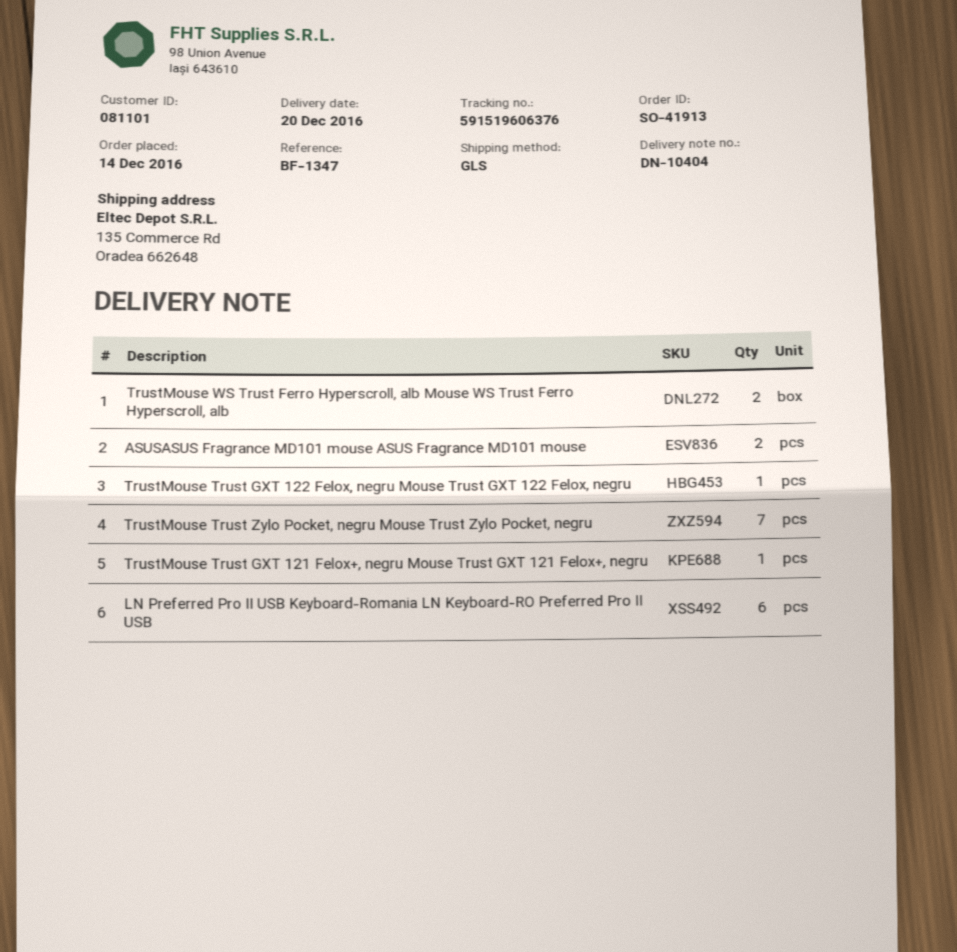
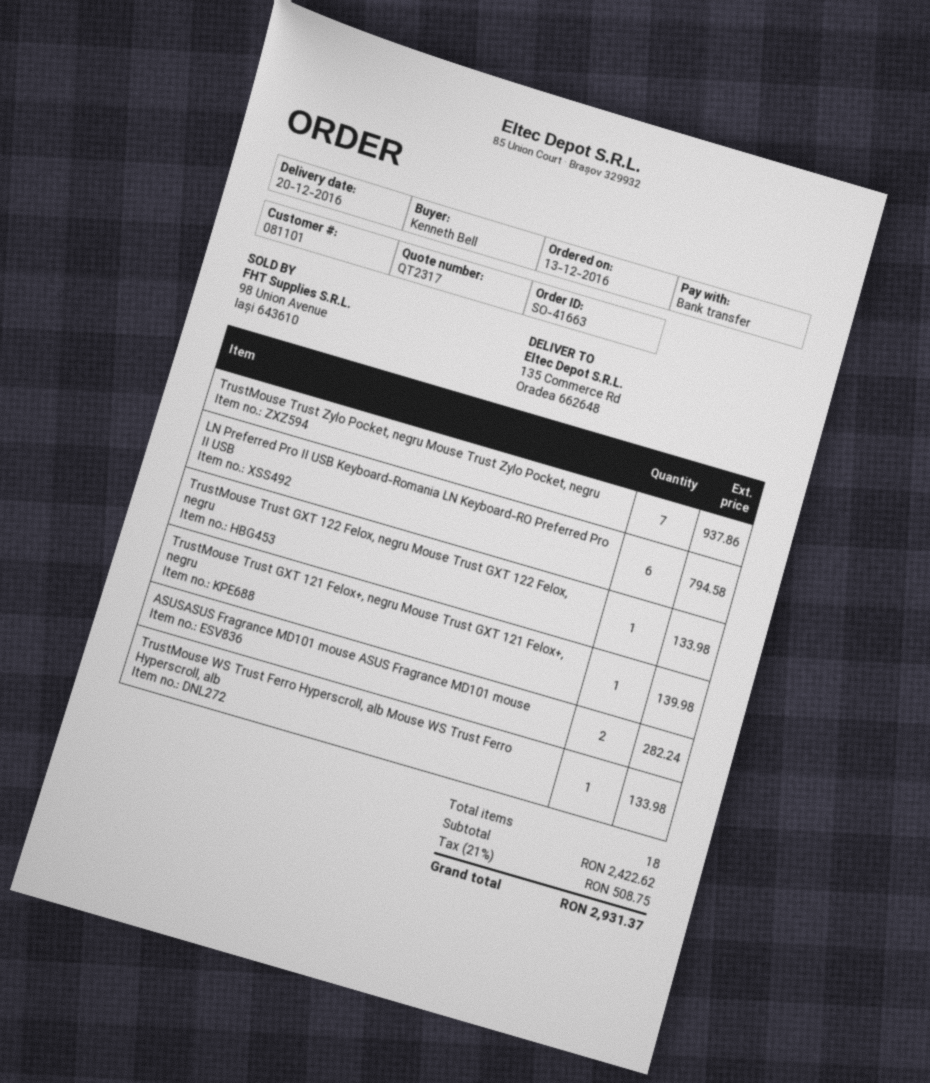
order number: SO-41913 -> SO-41663
order date: 2016-12-14 -> 2016-12-13
TrustMouse WS Trust Ferro Hyperscroll, alb Mouse WS Trust Ferro Hyperscroll, alb: 2 -> 1

